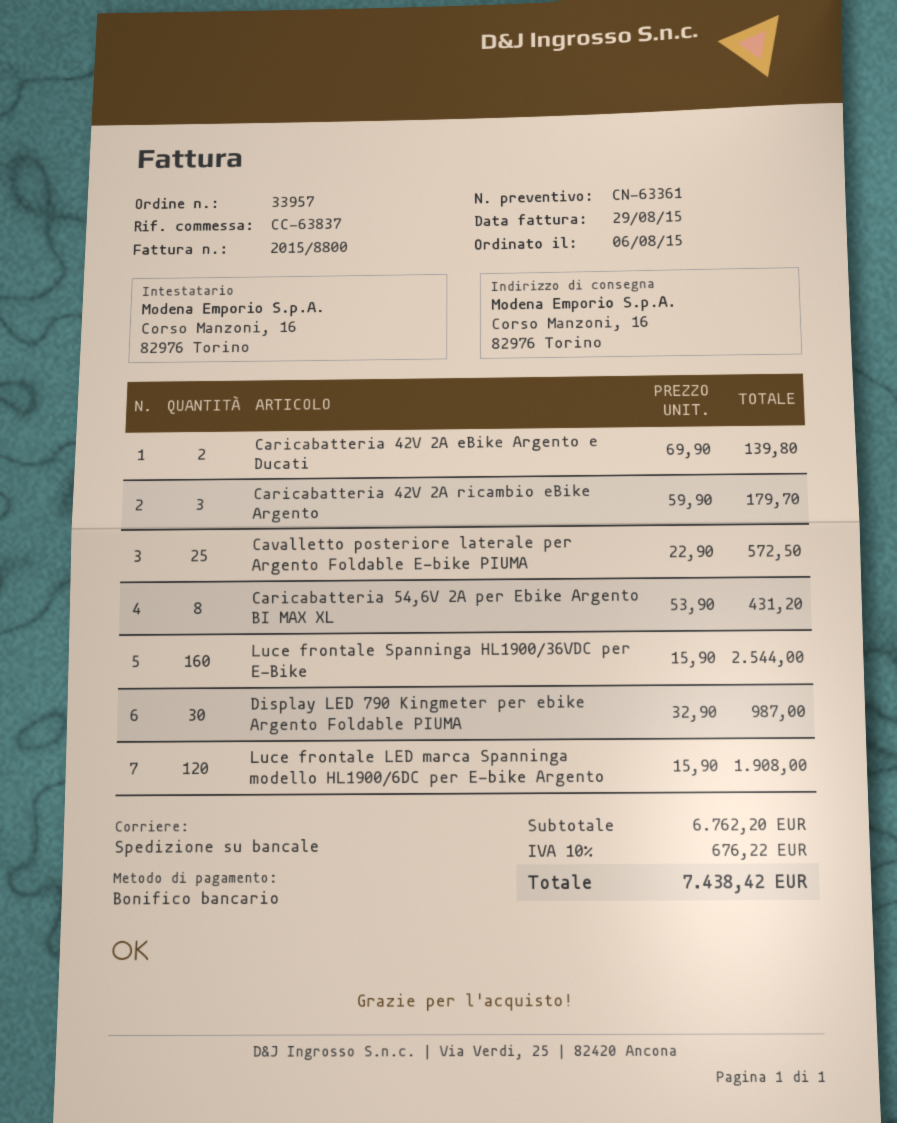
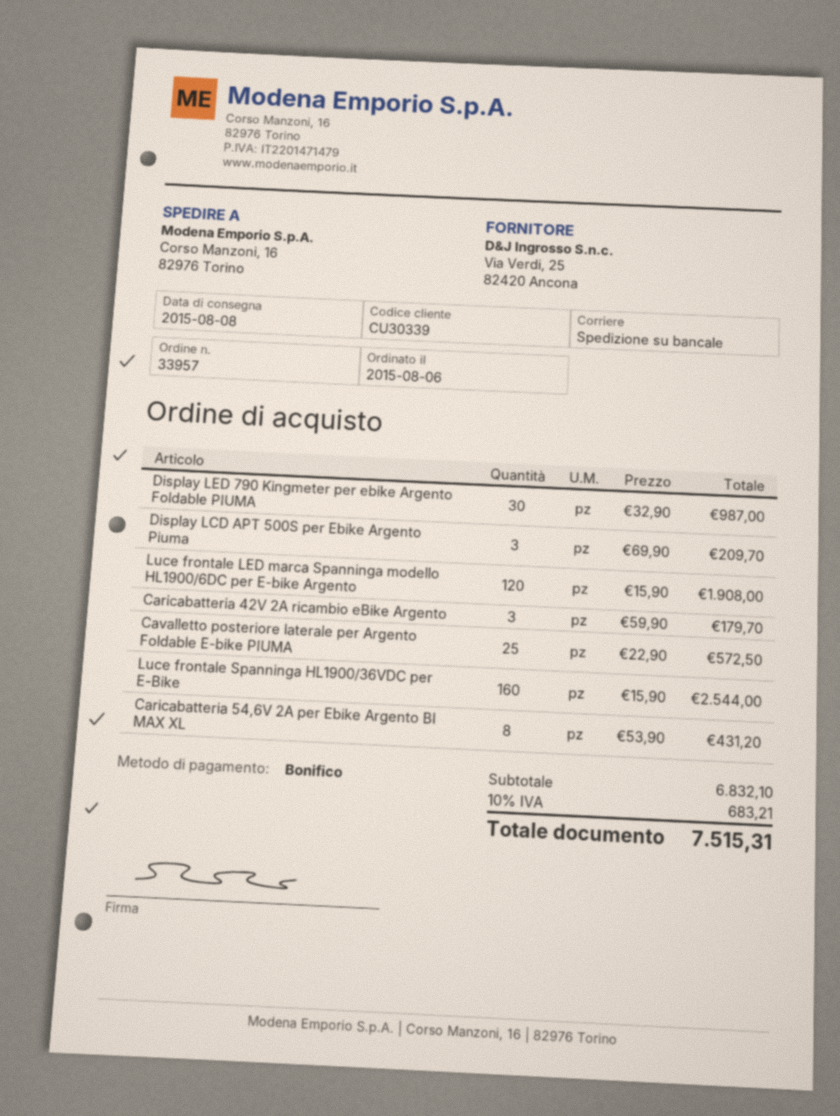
Caricabatteria 42V 2A eBike Argento e Ducati: 2 x 69.90 = 139.80 -> none
Display LCD APT 500S per Ebike Argento Piuma: none -> 3 x 69.90 = 209.70
subtotal: 6762.20 -> 6832.10
tax: 10% = 676.22 -> 10% = 683.21
total: 7438.42 -> 7515.31

